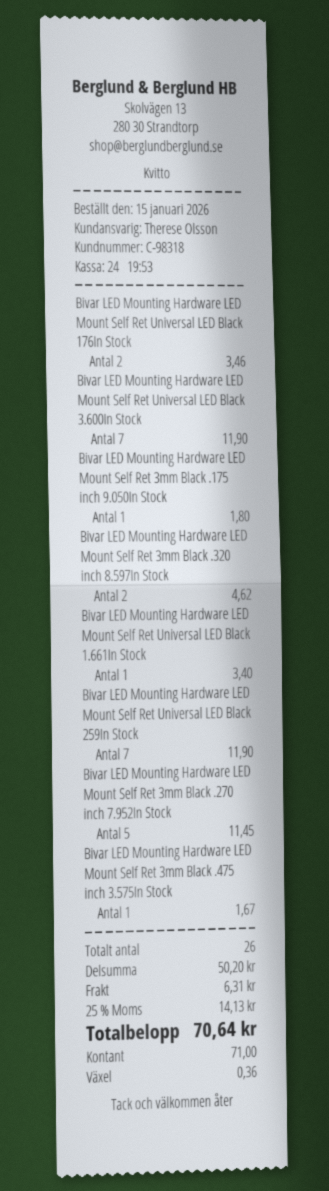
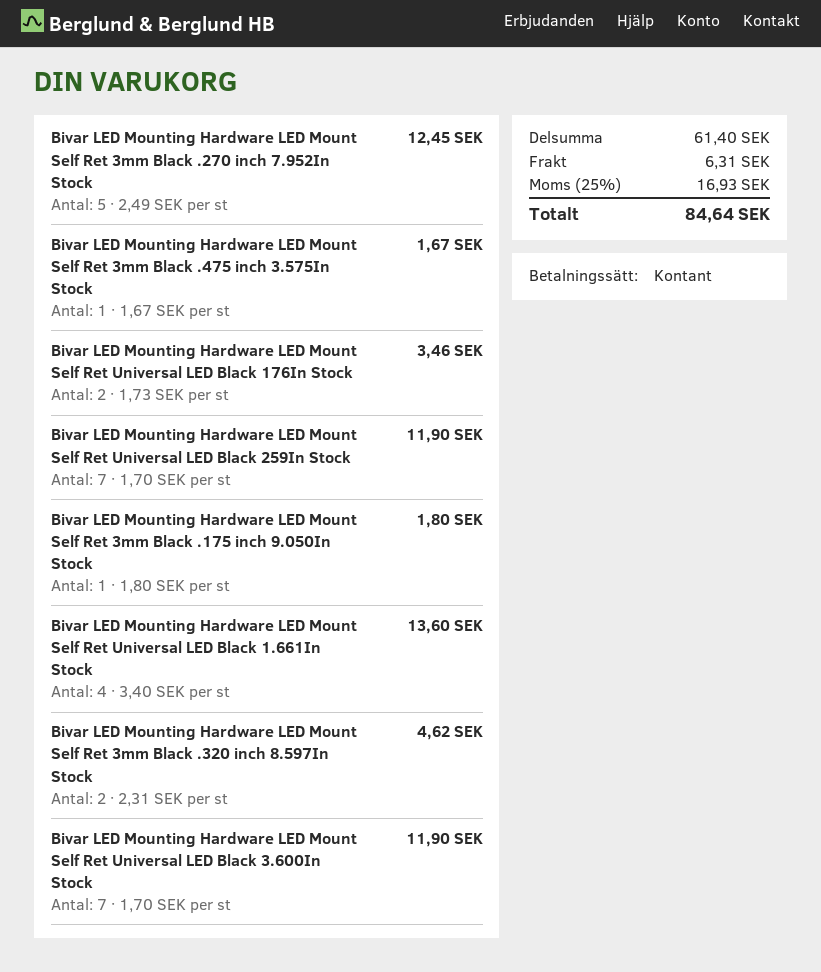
Bivar LED Mounting Hardware LED Mount Self Ret Universal LED Black 1.661In Stock: 1 for 3.40 -> 4 for 13.60
Bivar LED Mounting Hardware LED Mount Self Ret 3mm Black .270 inch 7.952In Stock: 5 for 11.45 -> 5 for 12.45
subtotal: 50.20 -> 61.40
tax: 25% = 14.13 -> 25% = 16.93
total: 70.64 -> 84.64

